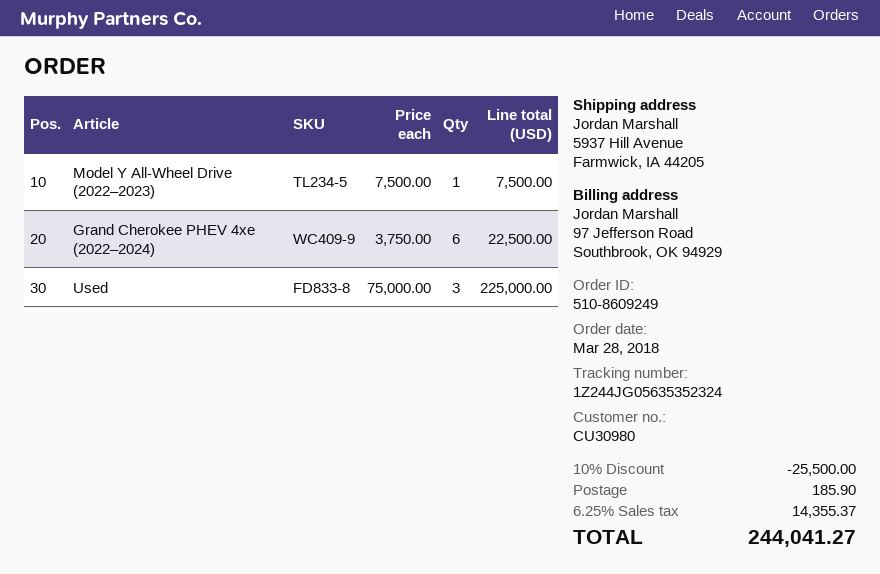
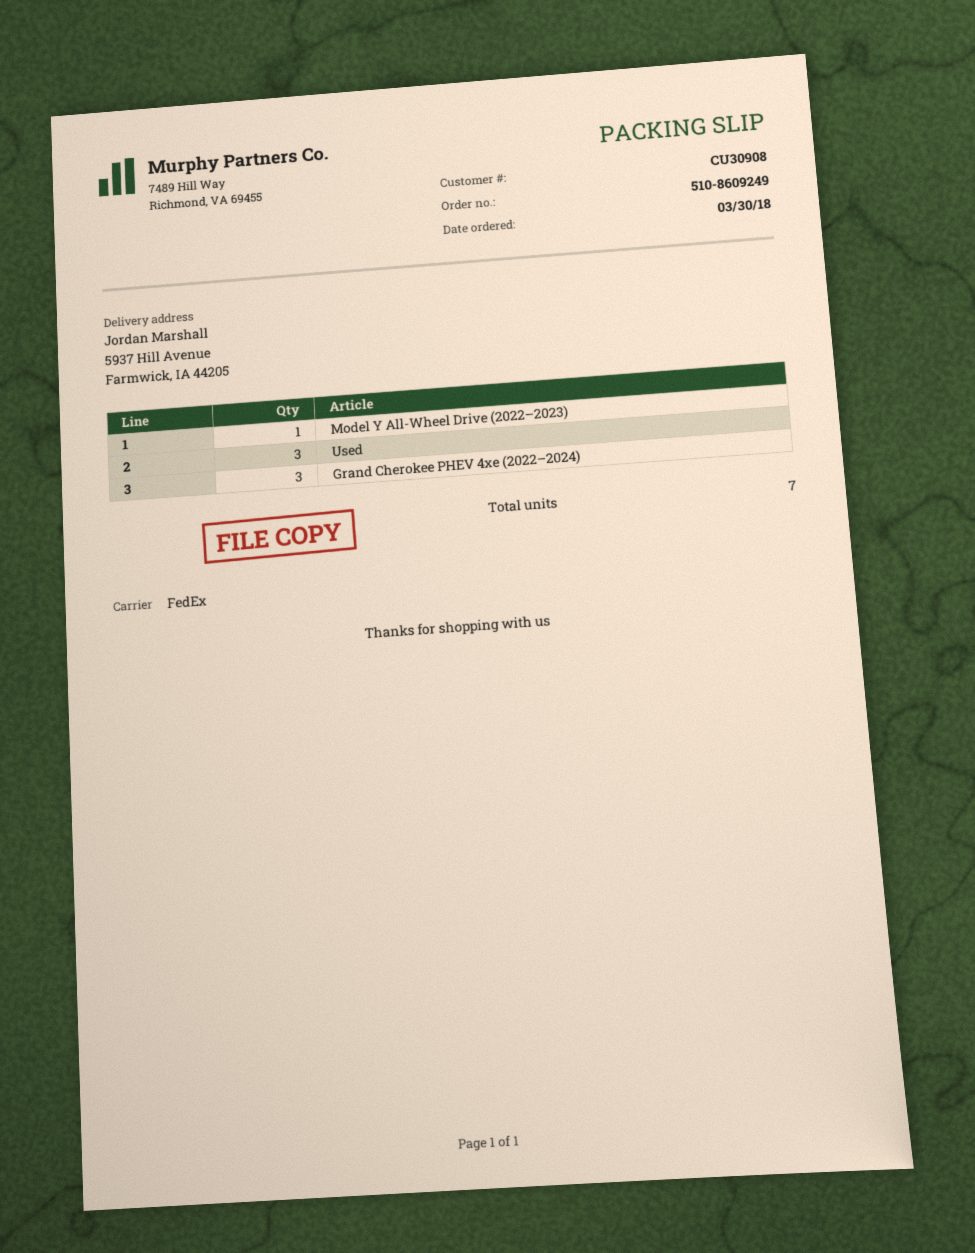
order date: 2018-03-28 -> 2018-03-30
customer number: CU30980 -> CU30908
Grand Cherokee PHEV 4xe (2022–2024): 6 -> 3

